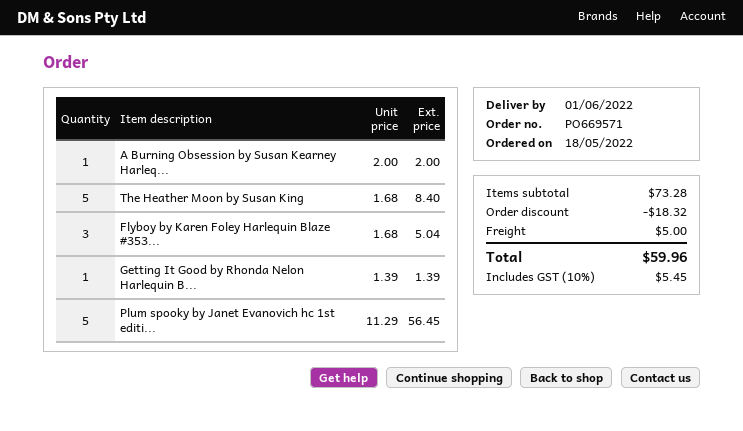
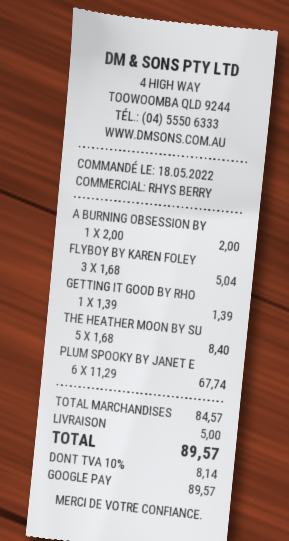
Plum spooky by Janet Evanovich hc 1st editi...: 5 x 11.29 = 56.45 -> 6 x 11.29 = 67.74
subtotal: 73.28 -> 84.57
discount: 18.32 -> none
tax: 10% = 5.45 -> 10% = 8.14
total: 59.96 -> 89.57

